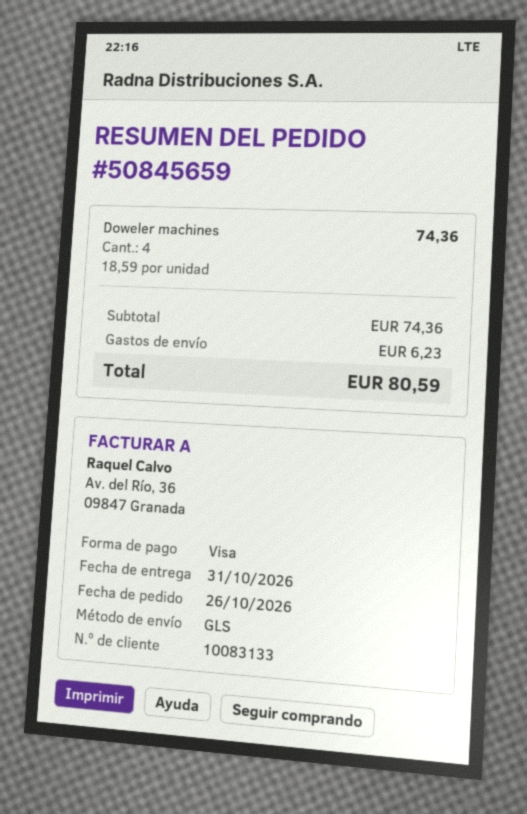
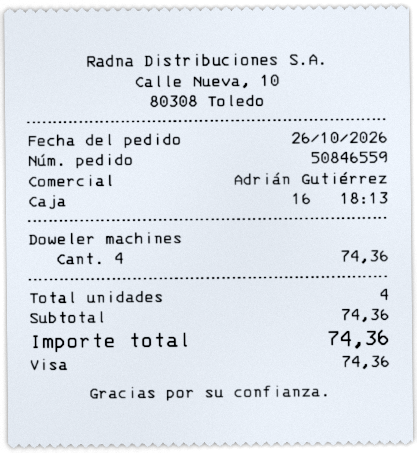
order number: 50845659 -> 50846559
shipping: 6.23 -> none
total: 80.59 -> 74.36

